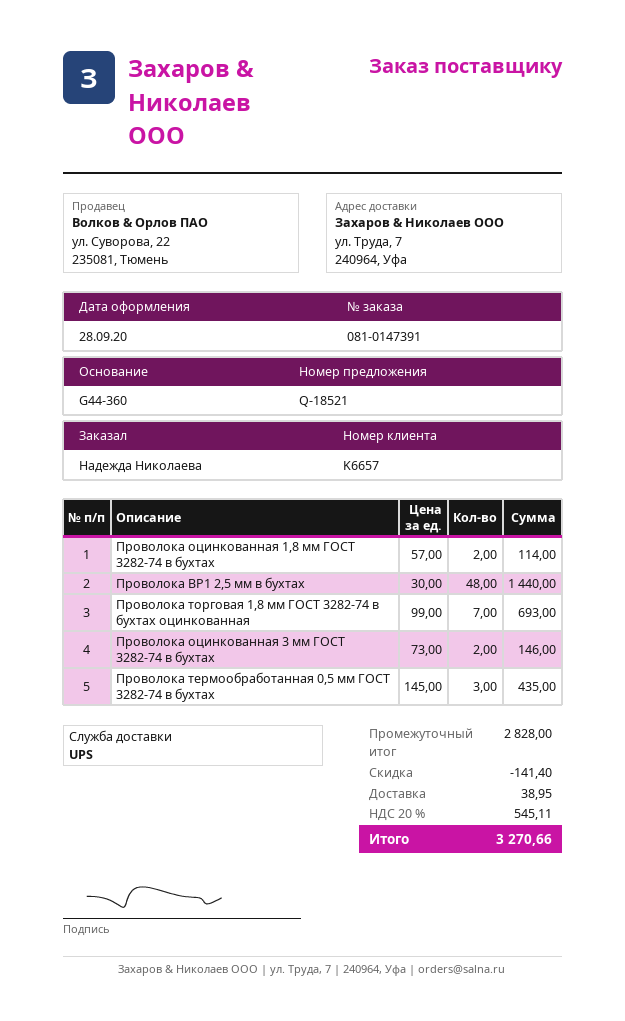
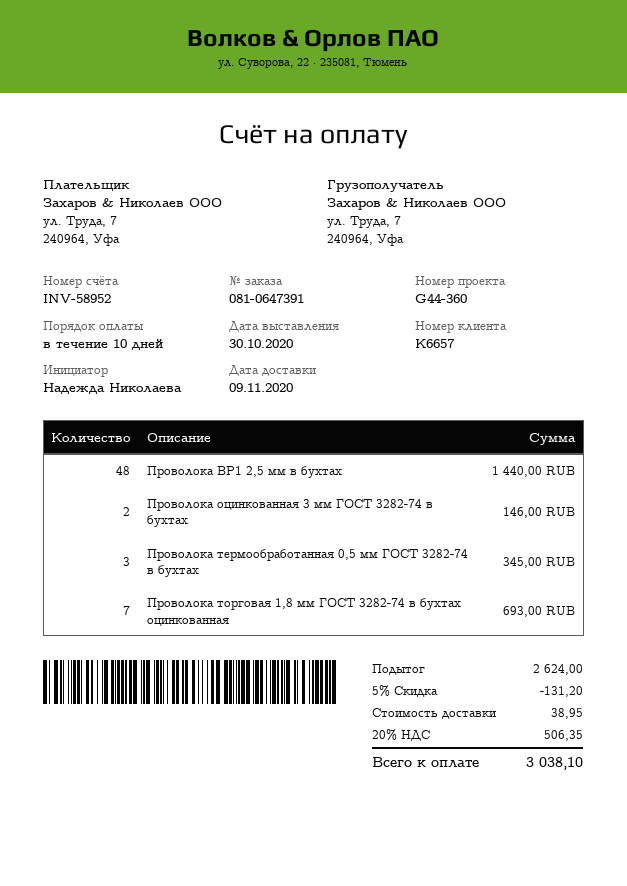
order number: 081-0147391 -> 081-0647391
Проволока оцинкованная 1,8 мм ГОСТ 3282-74 в бухтах: 2 for 114.00 -> none
Проволока термообработанная 0,5 мм ГОСТ 3282-74 в бухтах: 3 for 435.00 -> 3 for 345.00
subtotal: 2828.00 -> 2624.00
discount: 141.40 -> 131.20
tax: 20% = 545.11 -> 20% = 506.35
total: 3270.66 -> 3038.10

